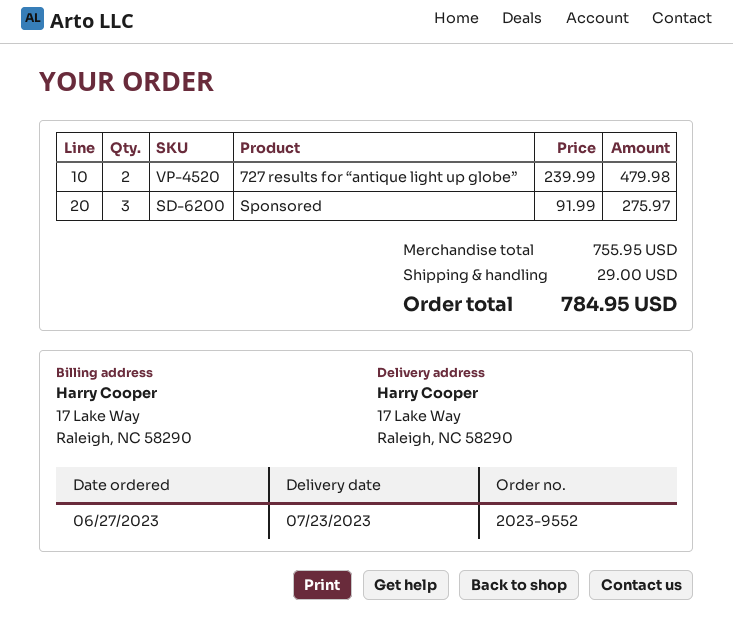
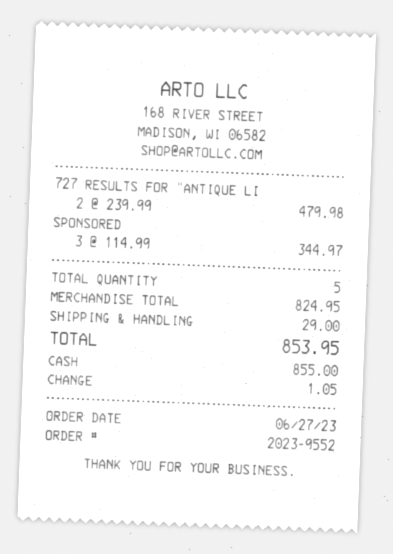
Sponsored: 3 x 91.99 = 275.97 -> 3 x 114.99 = 344.97
subtotal: 755.95 -> 824.95
total: 784.95 -> 853.95

